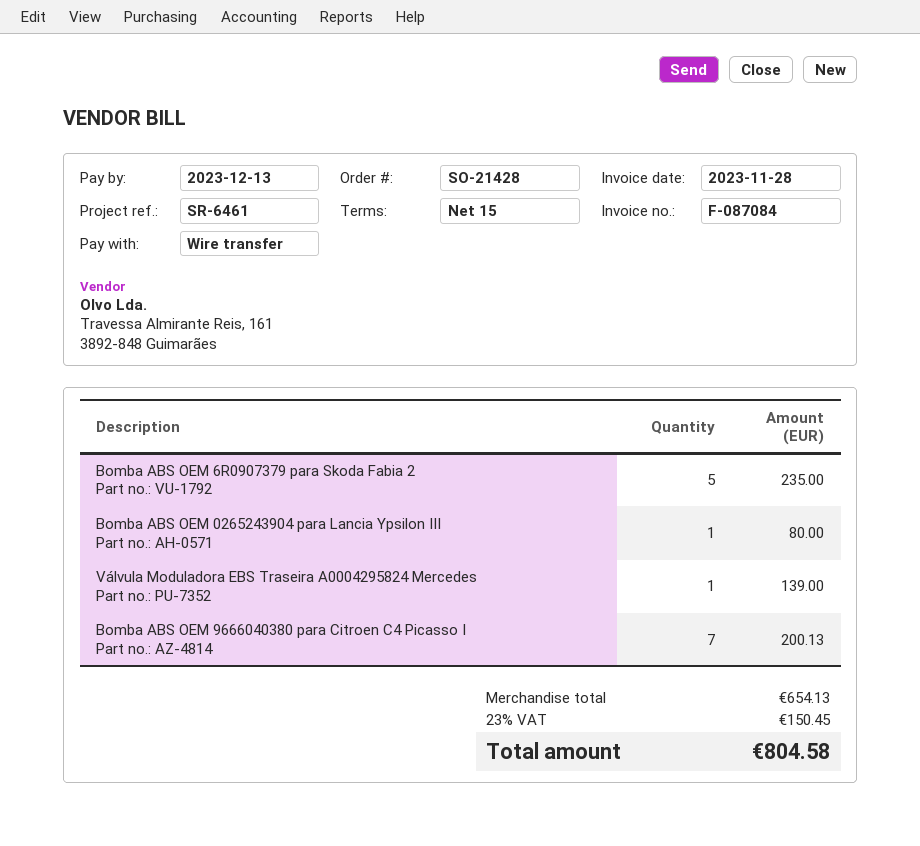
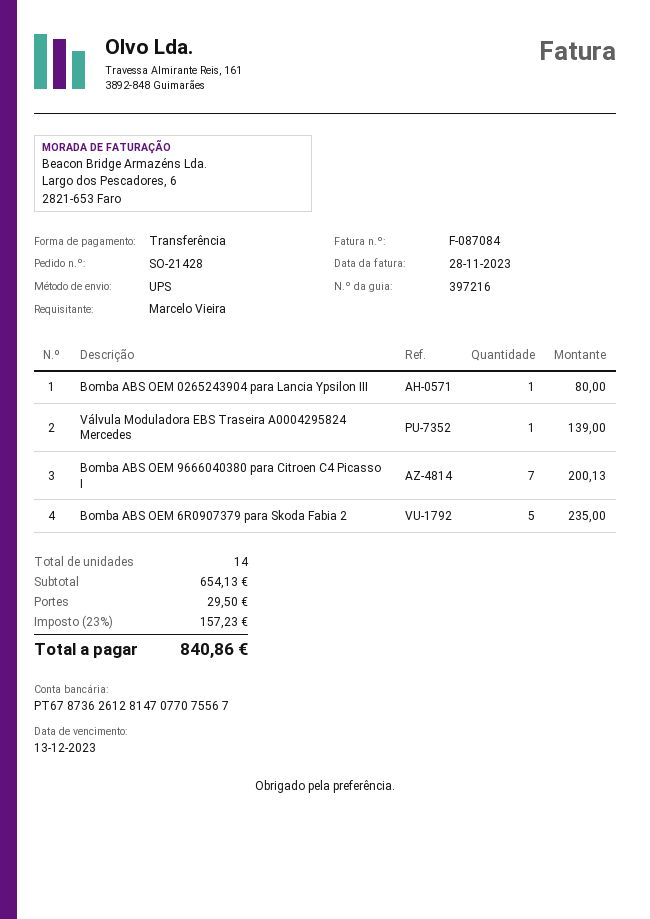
shipping: none -> 29.50
tax: 23% = 150.45 -> 23% = 157.23
total: 804.58 -> 840.86

